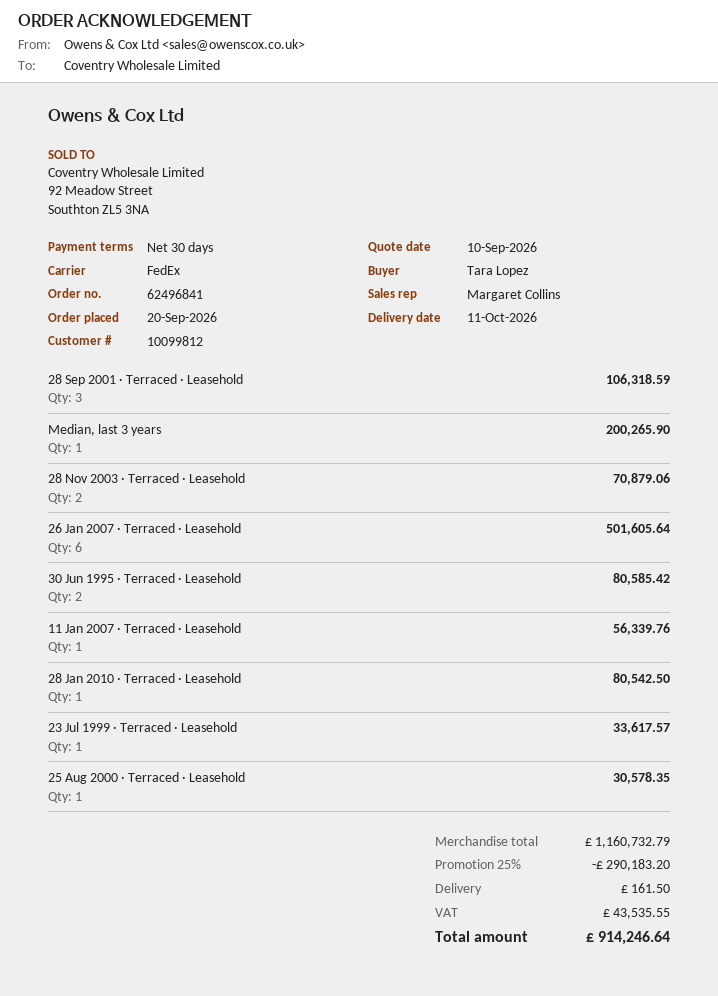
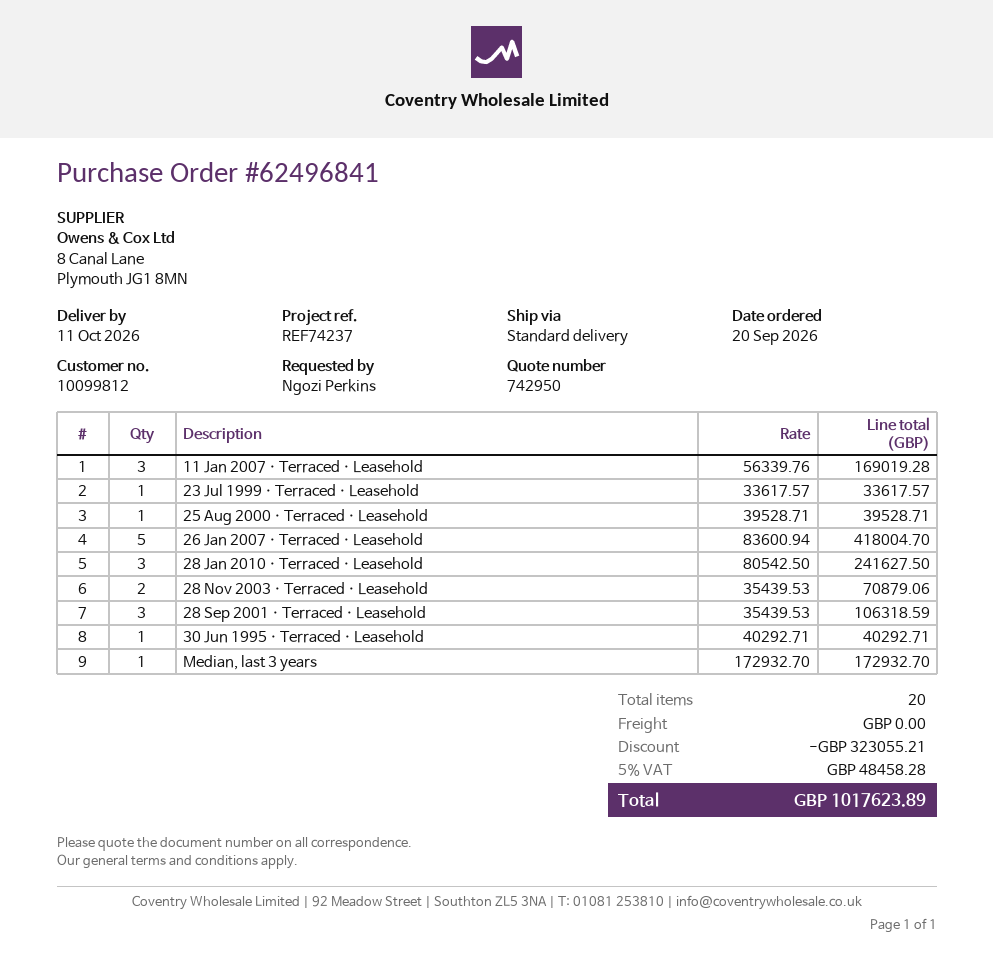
ordered by: Tara Lopez -> Ngozi Perkins
shipping method: FedEx -> standard
Median, last 3 years: 1 for 200265.90 -> 1 for 172932.70
26 Jan 2007 · Terraced · Leasehold: 6 for 501605.64 -> 5 for 418004.70
30 Jun 1995 · Terraced · Leasehold: 2 for 80585.42 -> 1 for 40292.71
11 Jan 2007 · Terraced · Leasehold: 1 for 56339.76 -> 3 for 169019.28
28 Jan 2010 · Terraced · Leasehold: 1 for 80542.50 -> 3 for 241627.50
25 Aug 2000 · Terraced · Leasehold: 1 for 30578.35 -> 1 for 39528.71
discount: 290183.20 -> 323055.21
shipping: 161.50 -> 0.00
tax: 43535.55 -> 48458.28
total: 914246.64 -> 1017623.89

